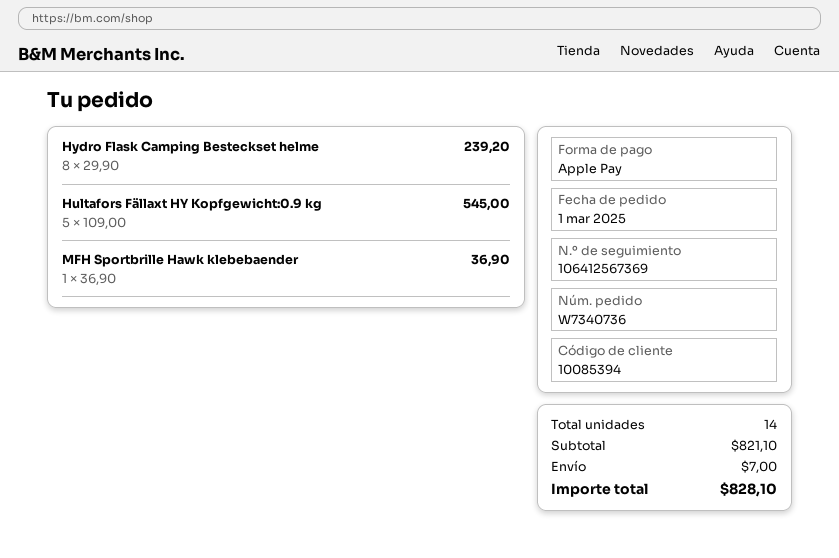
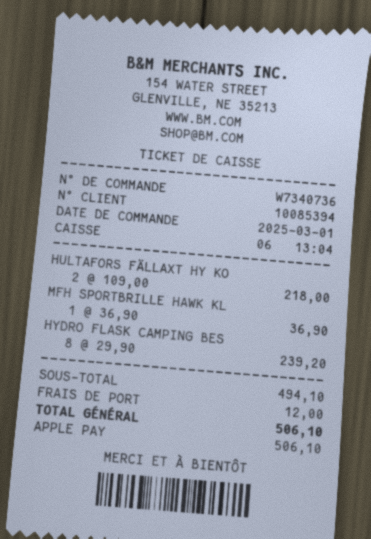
Hultafors Fällaxt HY Kopfgewicht:0.9 kg: 5 x 109.00 = 545.00 -> 2 x 109.00 = 218.00
subtotal: 821.10 -> 494.10
shipping: 7.00 -> 12.00
total: 828.10 -> 506.10

